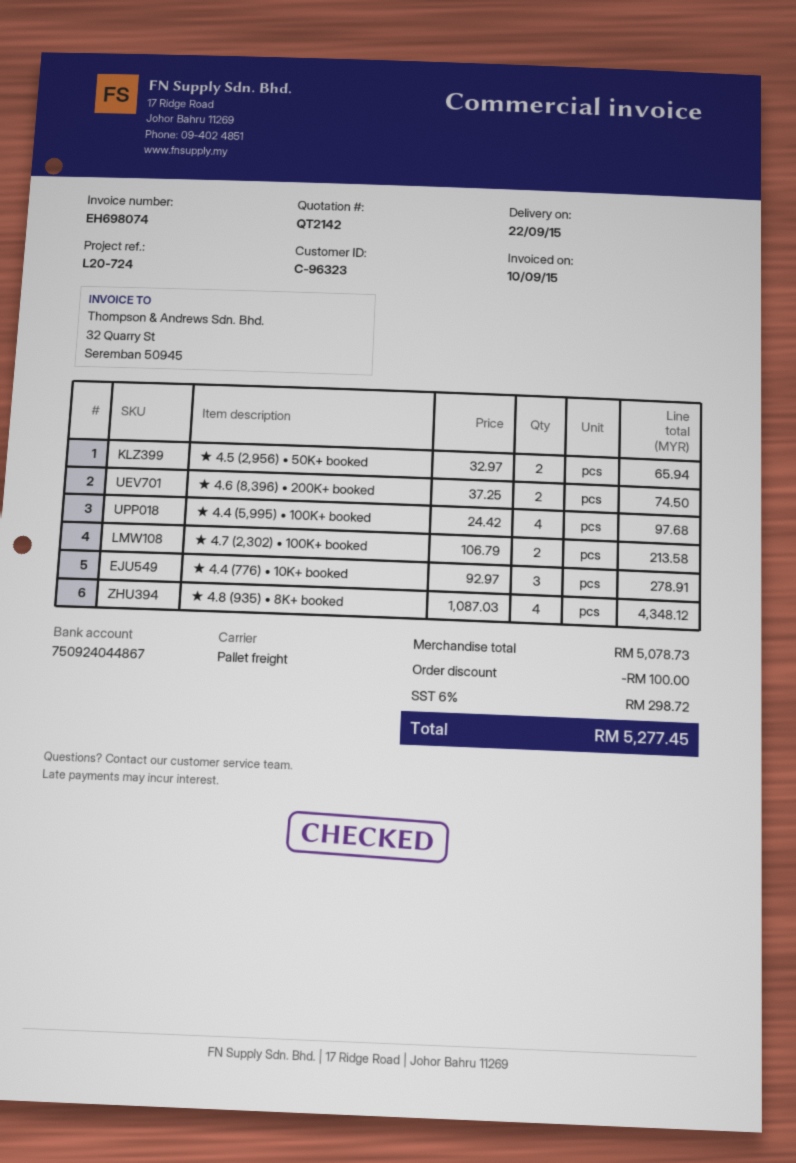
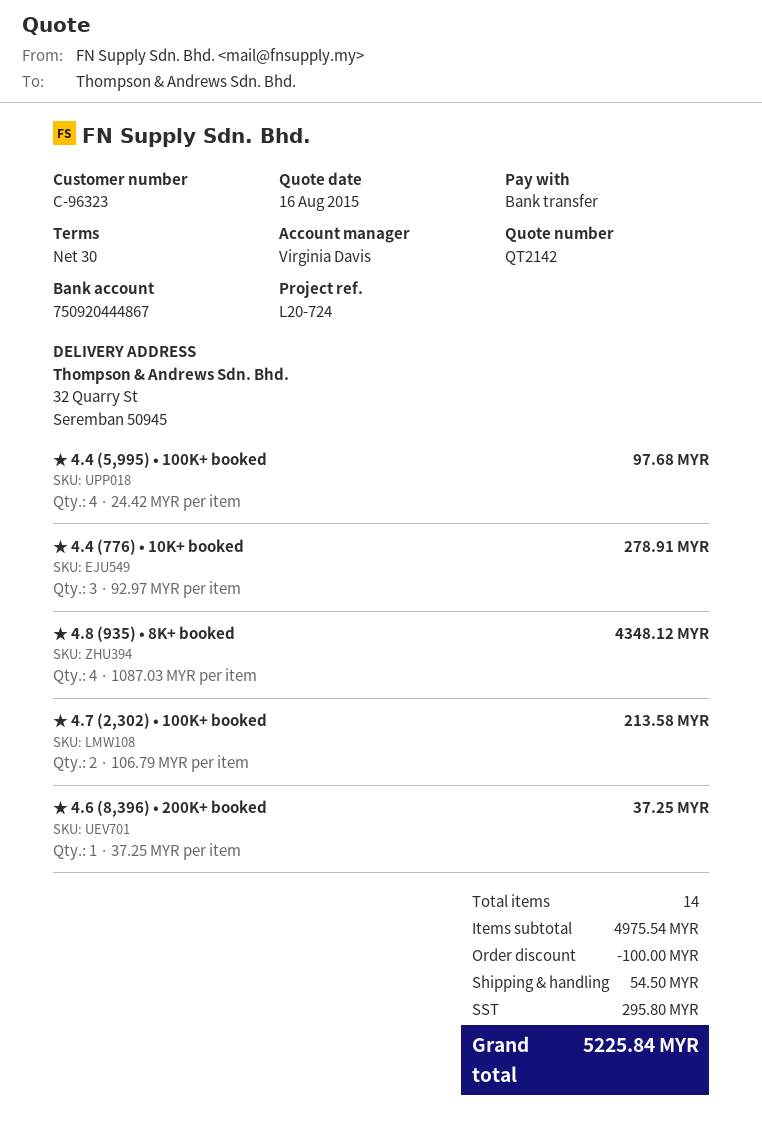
bank account: 750924044867 -> 750920444867
★ 4.5 (2,956) • 50K+ booked: 2 x 32.97 = 65.94 -> none
★ 4.6 (8,396) • 200K+ booked: 2 x 37.25 = 74.50 -> 1 x 37.25 = 37.25
subtotal: 5078.73 -> 4975.54
shipping: none -> 54.50
tax: 298.72 -> 295.80
total: 5277.45 -> 5225.84

